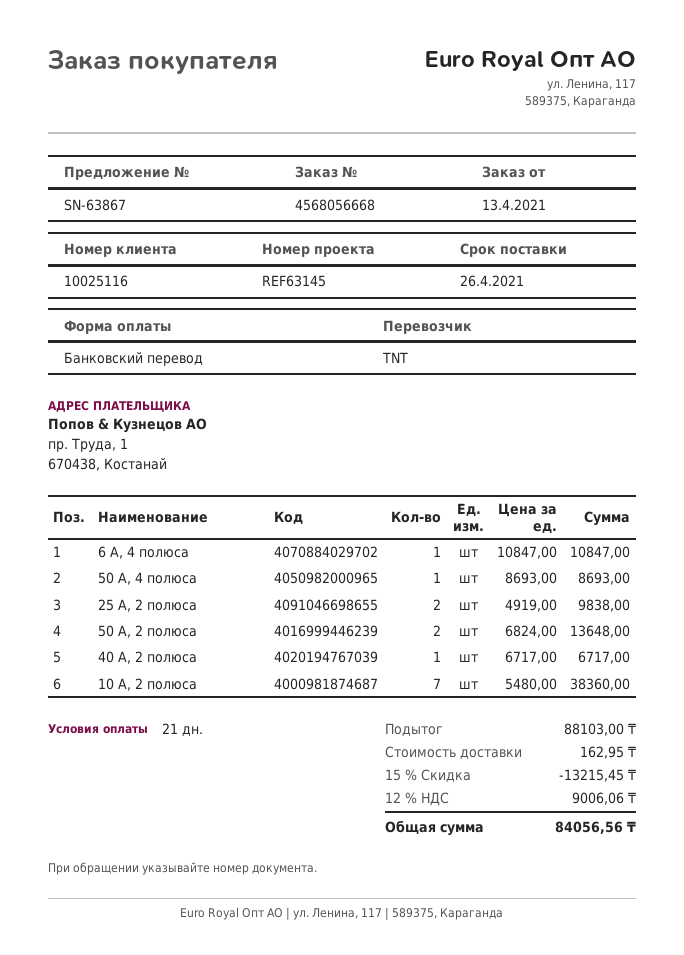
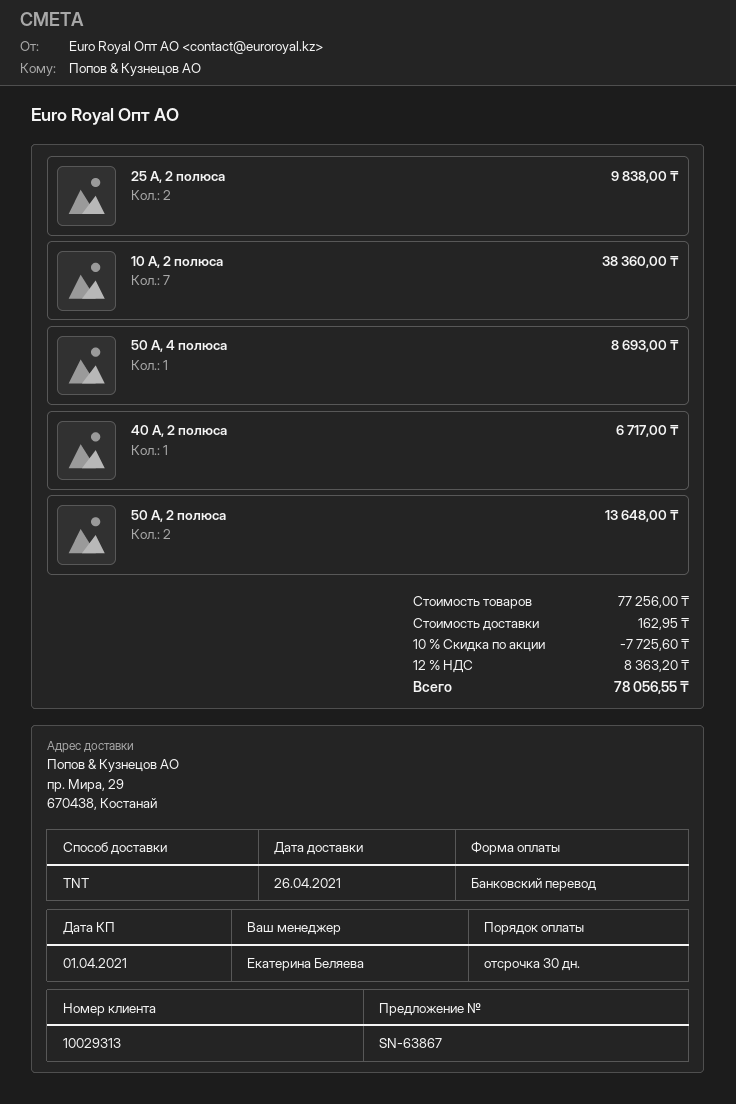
payment terms: 21 days -> 30 days
customer number: 10025116 -> 10029313
6 А, 4 полюса: 1 for 10847.00 -> none
subtotal: 88103.00 -> 77256.00
discount: 15% = 13215.45 -> 10% = 7725.60
tax: 12% = 9006.06 -> 12% = 8363.20
total: 84056.56 -> 78056.55

